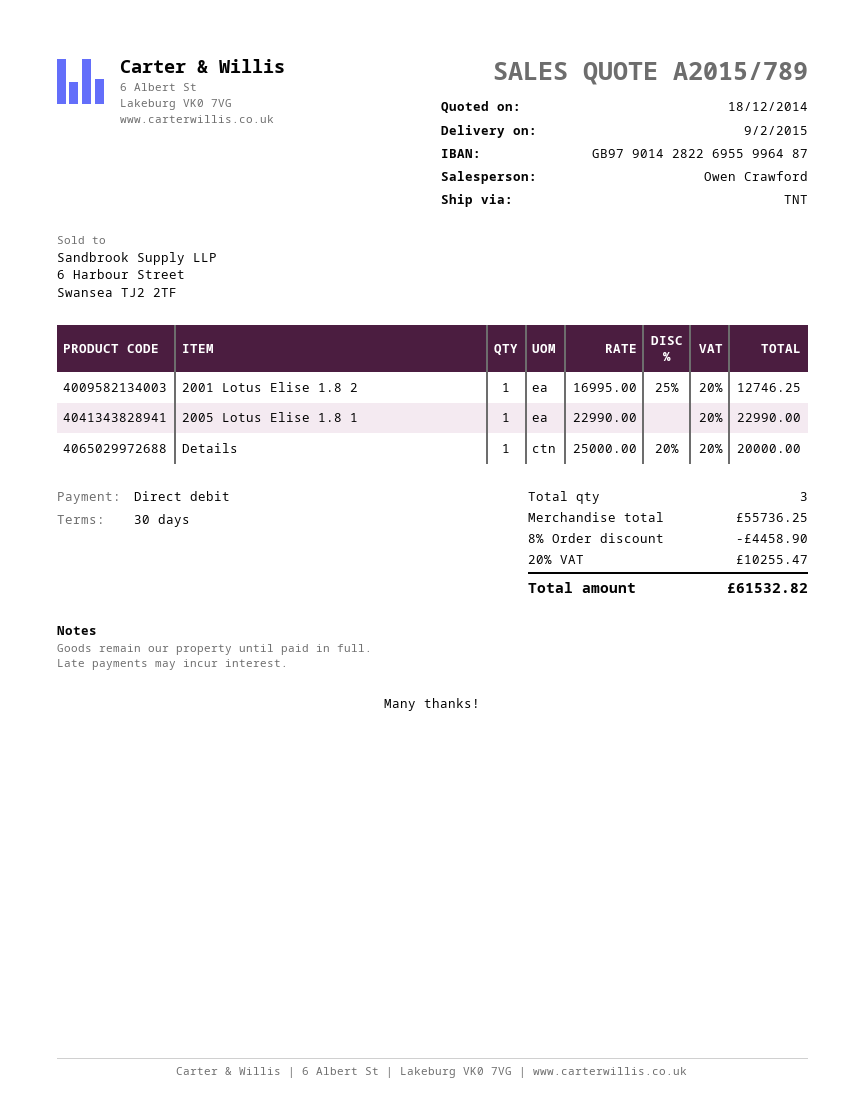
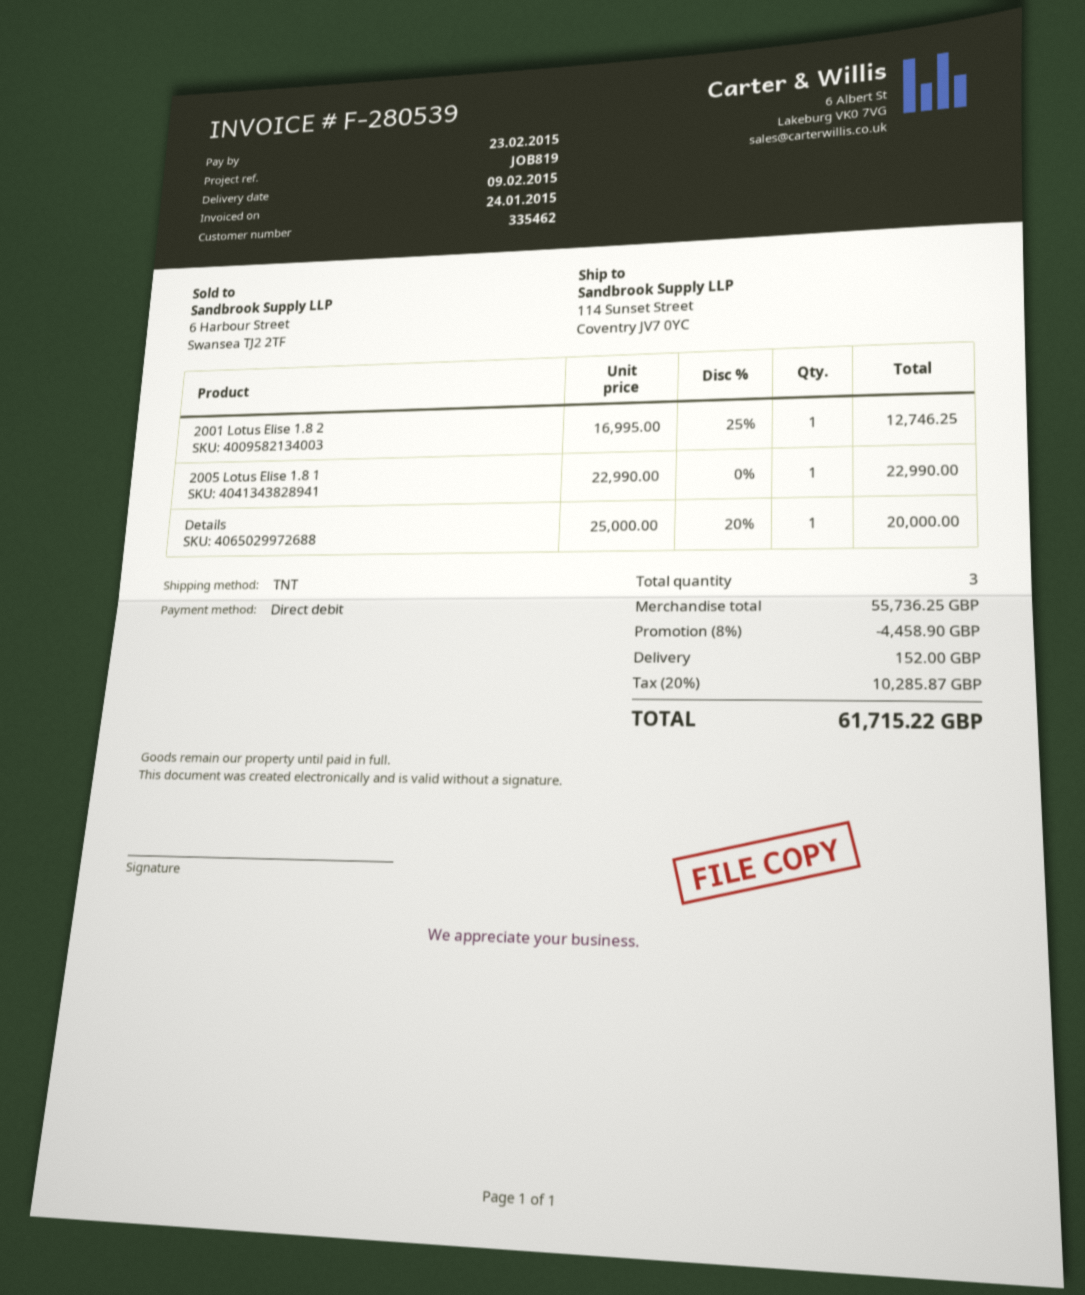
shipping: none -> 152.00
tax: 20% = 10255.47 -> 20% = 10285.87
total: 61532.82 -> 61715.22

